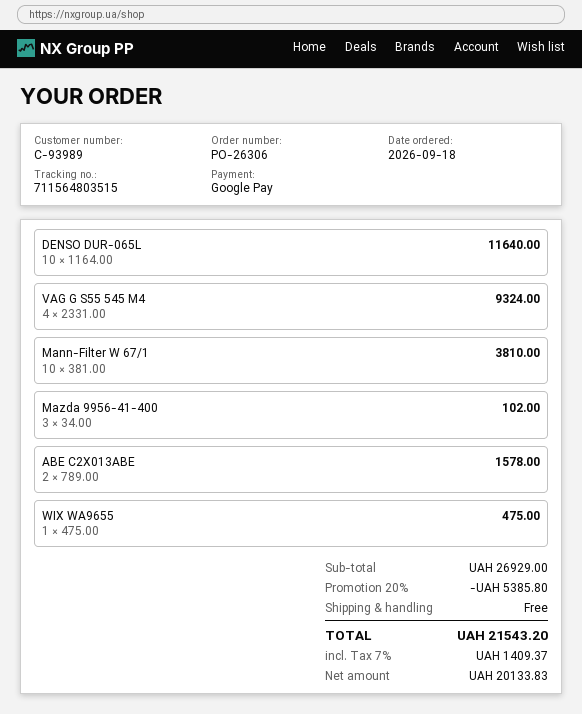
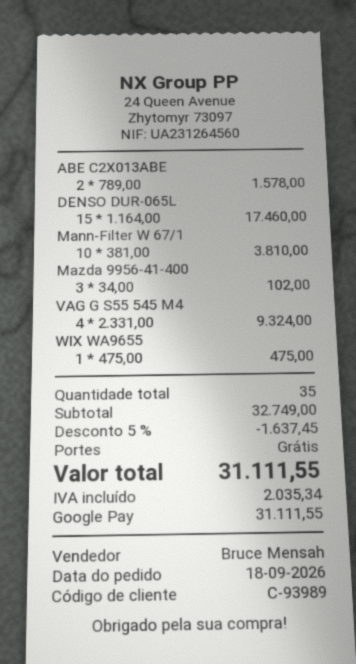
DENSO DUR-065L: 10 x 1164.00 = 11640.00 -> 15 x 1164.00 = 17460.00
subtotal: 26929.00 -> 32749.00
discount: 20% = 5385.80 -> 5% = 1637.45
tax: 1409.37 -> 2035.34
total: 21543.20 -> 31111.55

